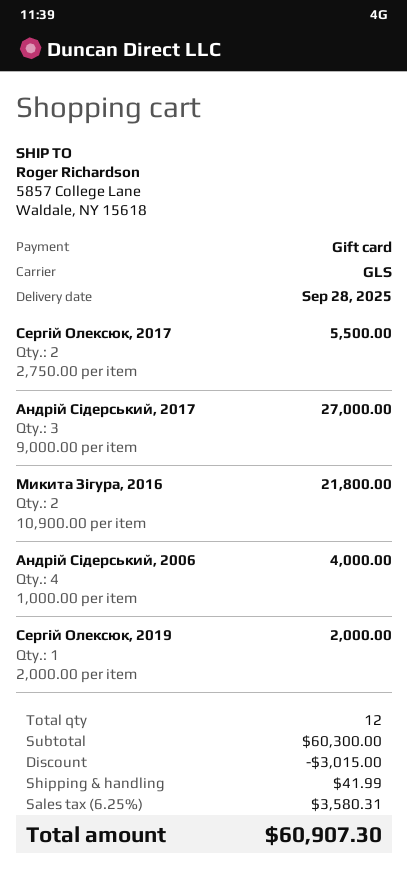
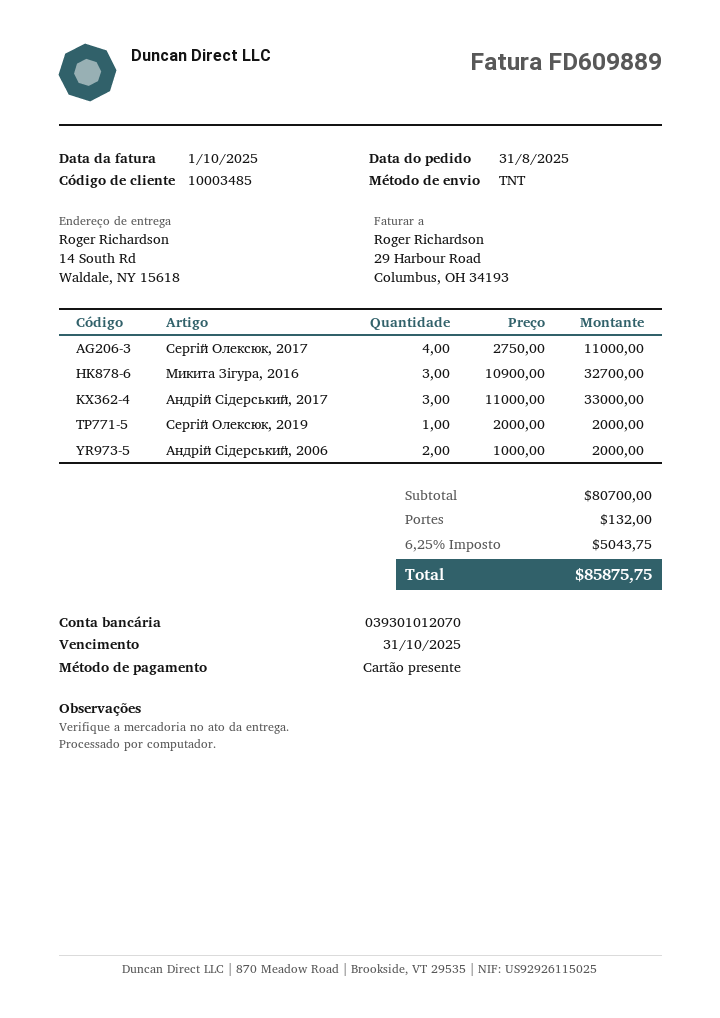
shipping method: GLS -> TNT
ship to: 5857 College Lane, Waldale, NY 15618 -> 14 South Rd, Waldale, NY 15618
Сергій Олексюк, 2017: 2 x 2750.00 = 5500.00 -> 4 x 2750.00 = 11000.00
Андрій Сідерський, 2017: 3 x 9000.00 = 27000.00 -> 3 x 11000.00 = 33000.00
Микита Зігура, 2016: 2 x 10900.00 = 21800.00 -> 3 x 10900.00 = 32700.00
Андрій Сідерський, 2006: 4 x 1000.00 = 4000.00 -> 2 x 1000.00 = 2000.00
subtotal: 60300.00 -> 80700.00
discount: 3015.00 -> none
shipping: 41.99 -> 132.00
tax: 6.25% = 3580.31 -> 6.25% = 5043.75
total: 60907.30 -> 85875.75

